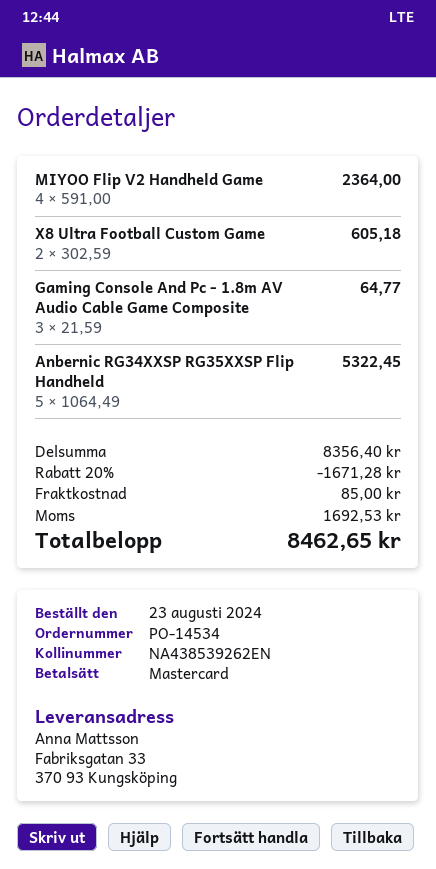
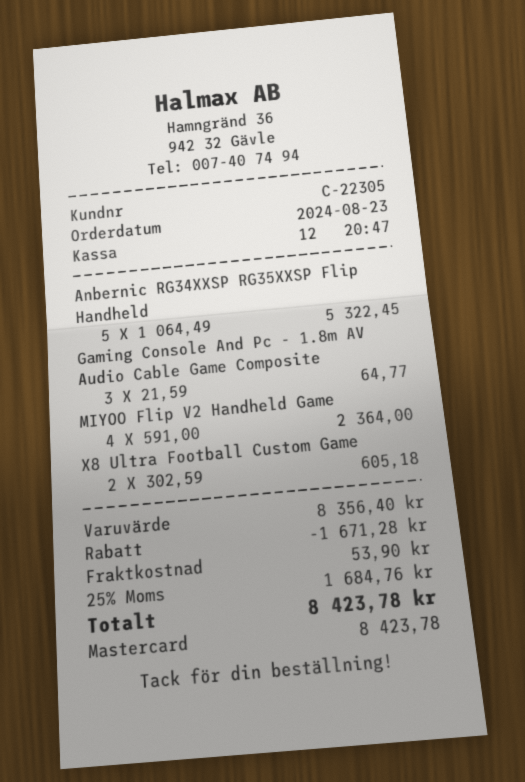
shipping: 85.00 -> 53.90
tax: 1692.53 -> 1684.76
total: 8462.65 -> 8423.78

